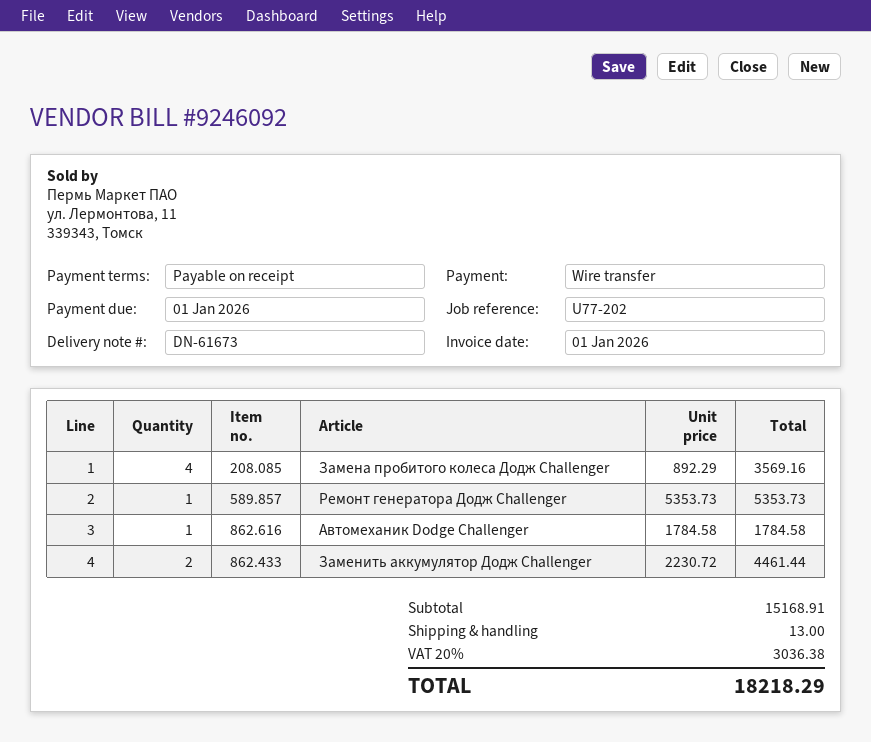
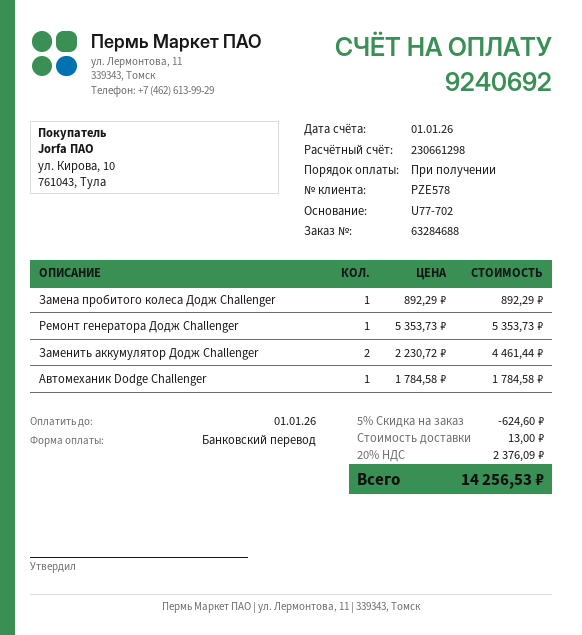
invoice number: 9246092 -> 9240692
reference: U77-202 -> U77-702
Замена пробитого колеса Додж Challenger: 4 x 892.29 = 3569.16 -> 1 x 892.29 = 892.29
discount: none -> 5% = 624.60
tax: 20% = 3036.38 -> 20% = 2376.09
total: 18218.29 -> 14256.53

